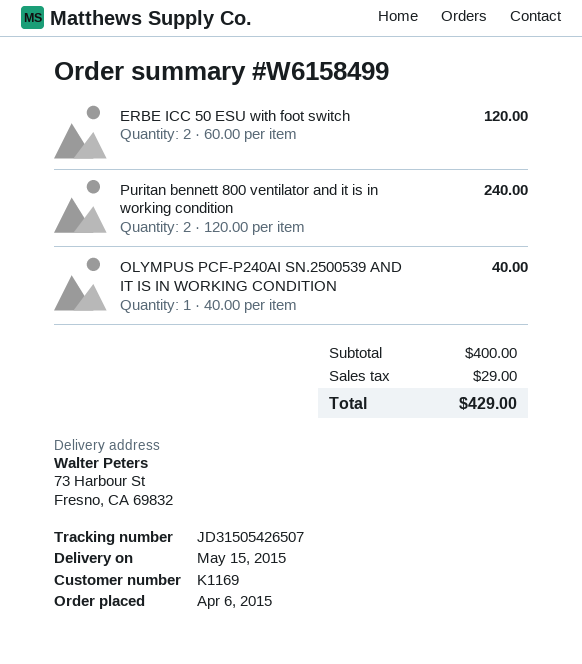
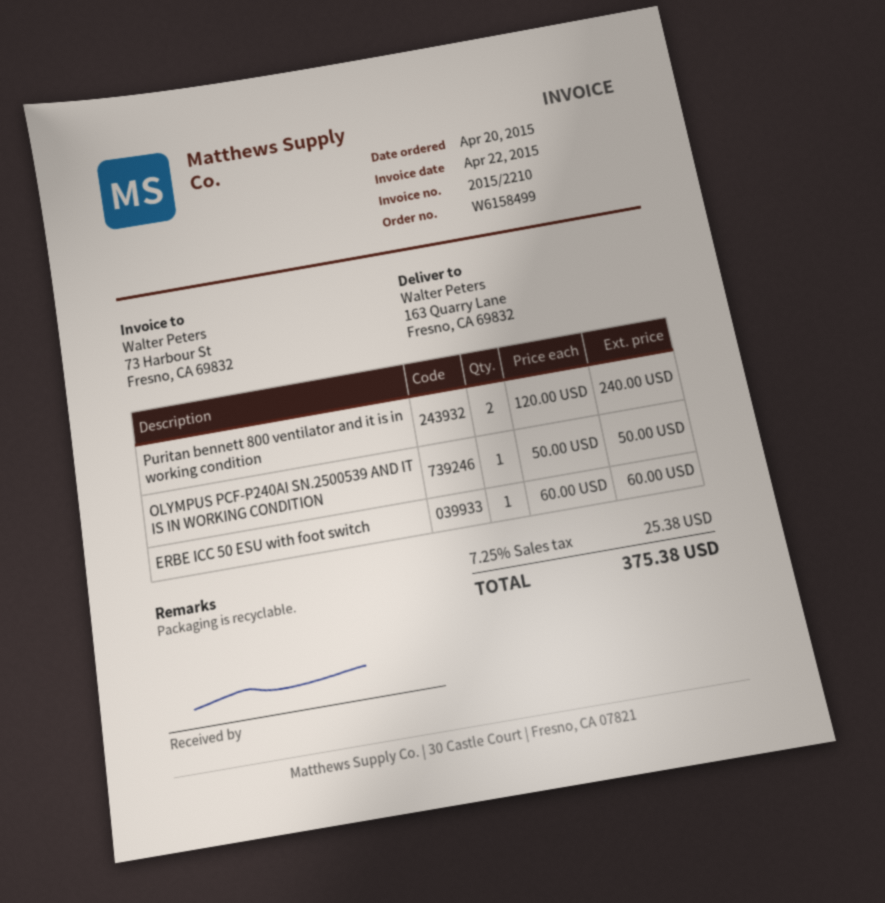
order date: 2015-04-06 -> 2015-04-20
ship to: 73 Harbour St, Fresno, CA 69832 -> 163 Quarry Lane, Fresno, CA 69832
ERBE ICC 50 ESU with foot switch: 2 x 60.00 = 120.00 -> 1 x 60.00 = 60.00
OLYMPUS PCF-P240AI SN.2500539 AND IT IS IN WORKING CONDITION: 1 x 40.00 = 40.00 -> 1 x 50.00 = 50.00
tax: 29.00 -> 25.38
total: 429.00 -> 375.38

